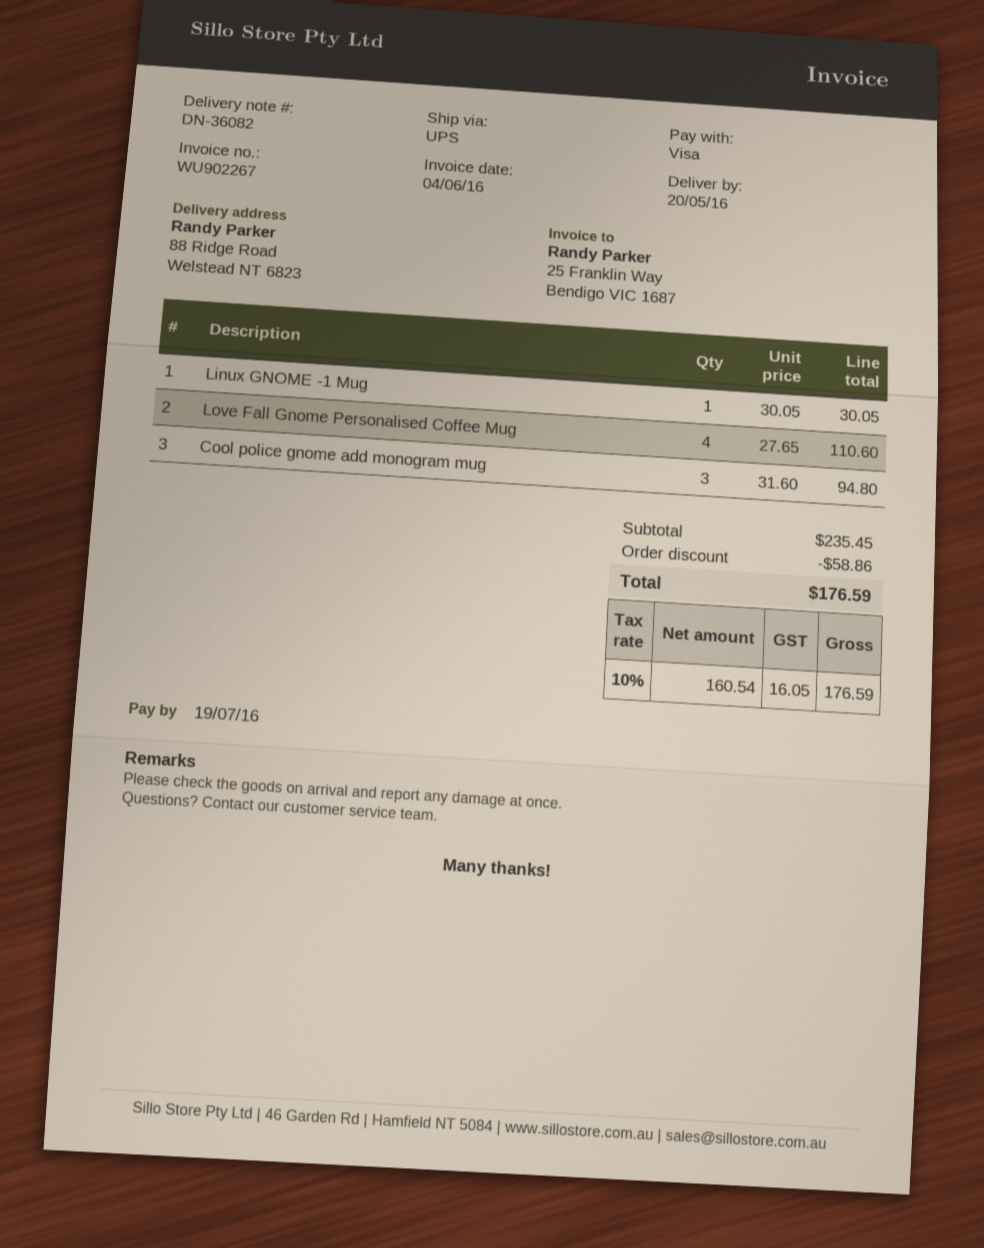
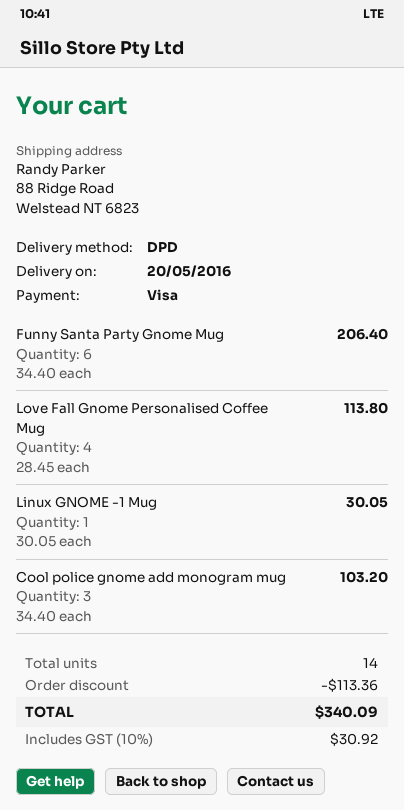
shipping method: UPS -> DPD
Love Fall Gnome Personalised Coffee Mug: 4 x 27.65 = 110.60 -> 4 x 28.45 = 113.80
Cool police gnome add monogram mug: 3 x 31.60 = 94.80 -> 3 x 34.40 = 103.20
Funny Santa Party Gnome Mug: none -> 6 x 34.40 = 206.40
discount: 58.86 -> 113.36
tax: 10% = 16.05 -> 10% = 30.92
total: 176.59 -> 340.09

